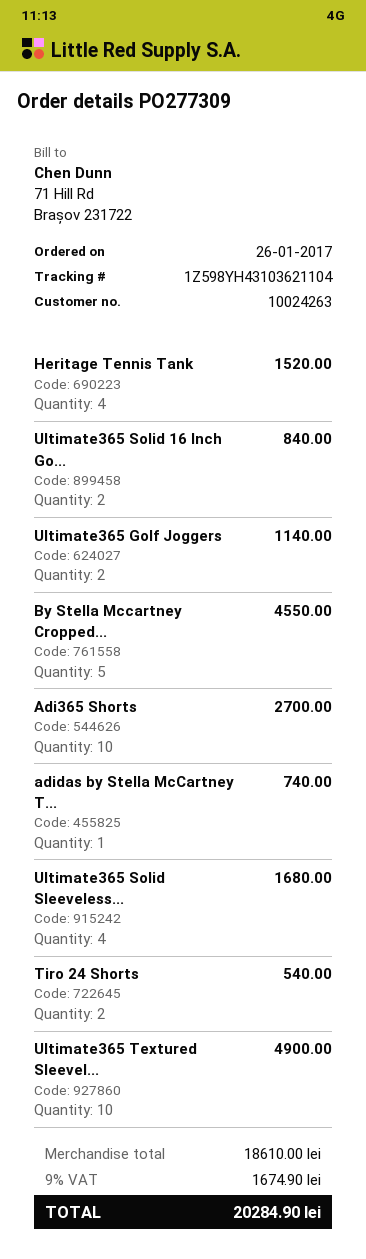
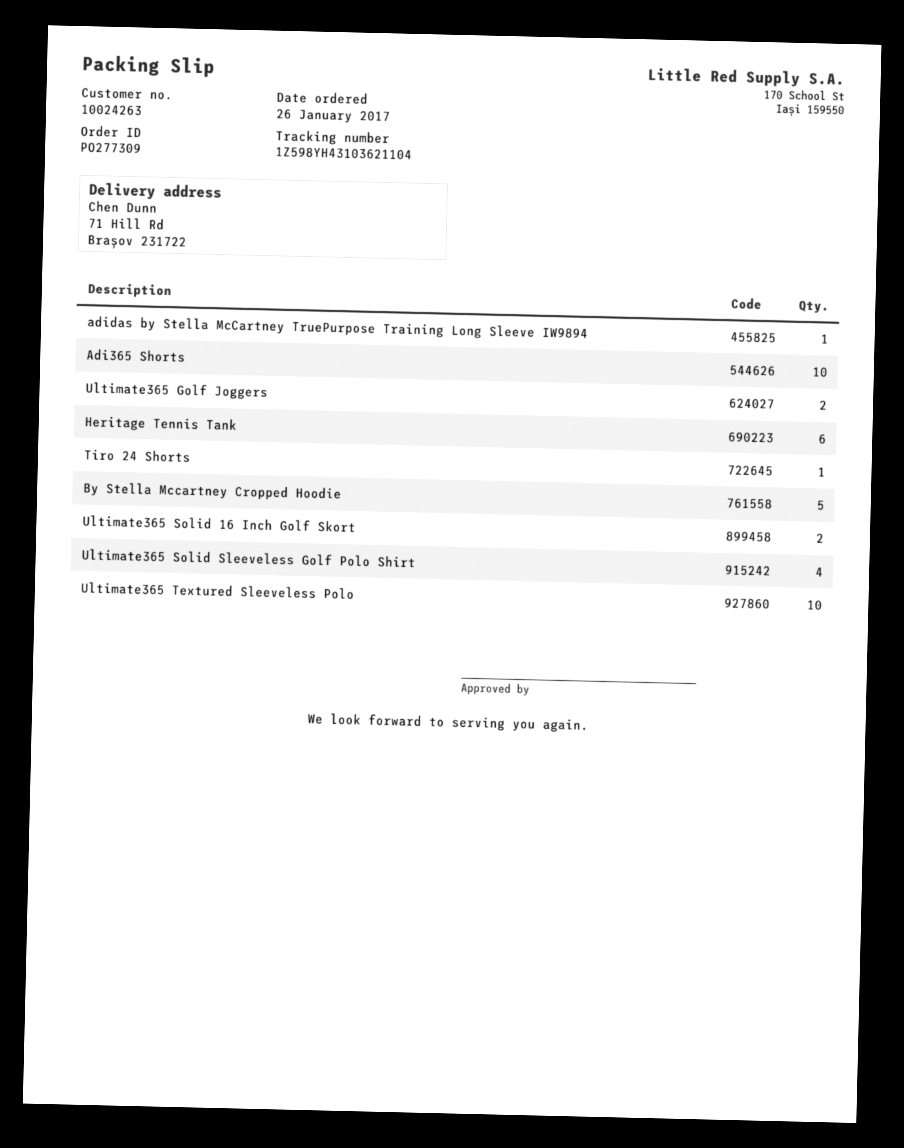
Heritage Tennis Tank: 4 -> 6
Tiro 24 Shorts: 2 -> 1

